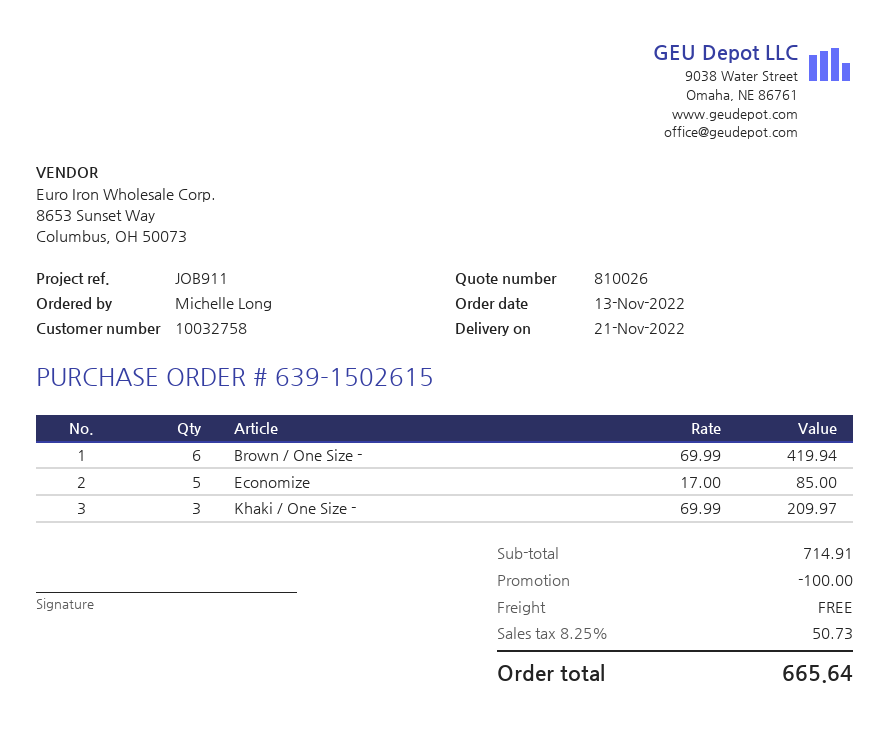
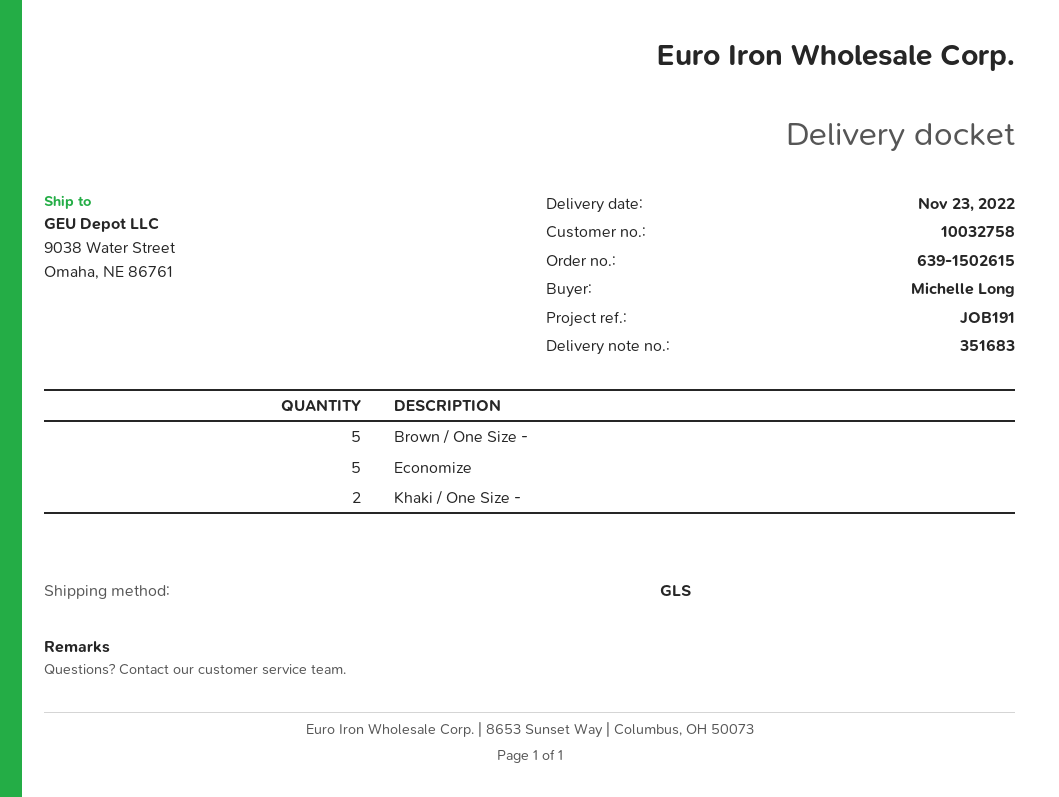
delivery date: 2022-11-21 -> 2022-11-23
reference: JOB911 -> JOB191
Brown / One Size -: 6 -> 5
Khaki / One Size -: 3 -> 2

